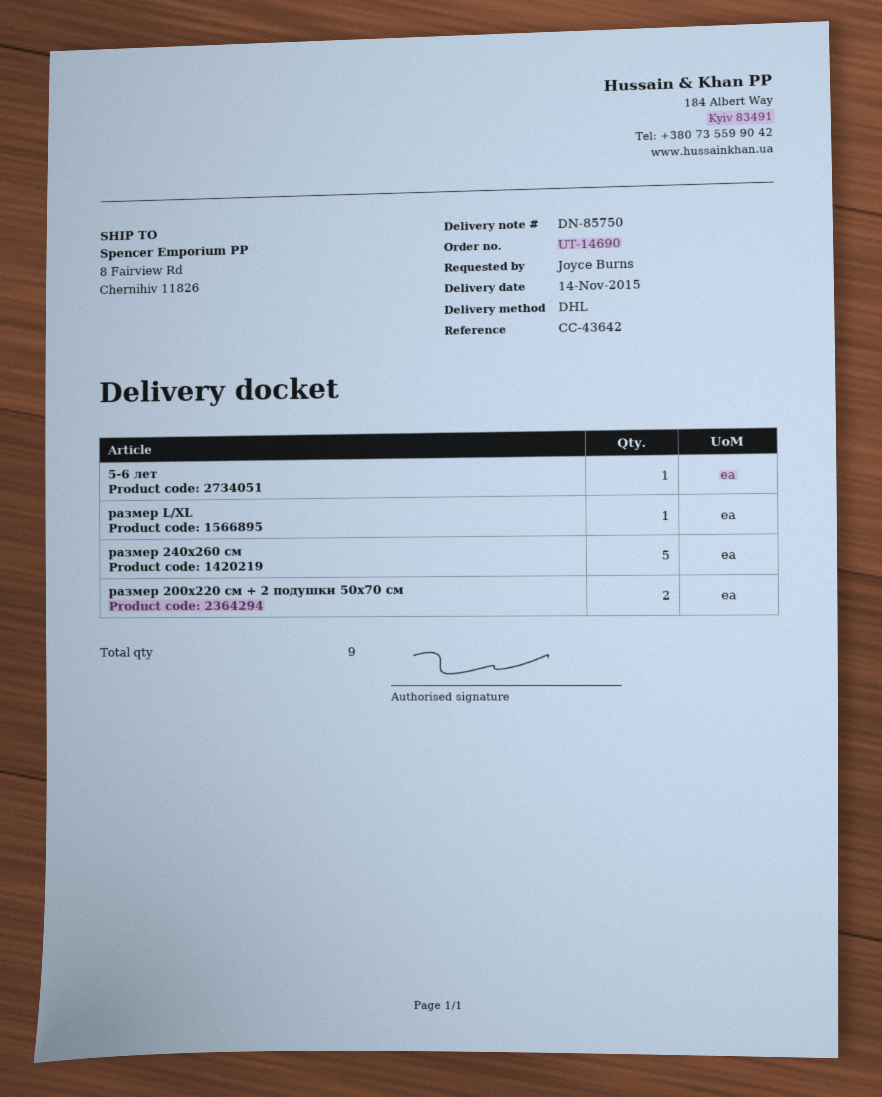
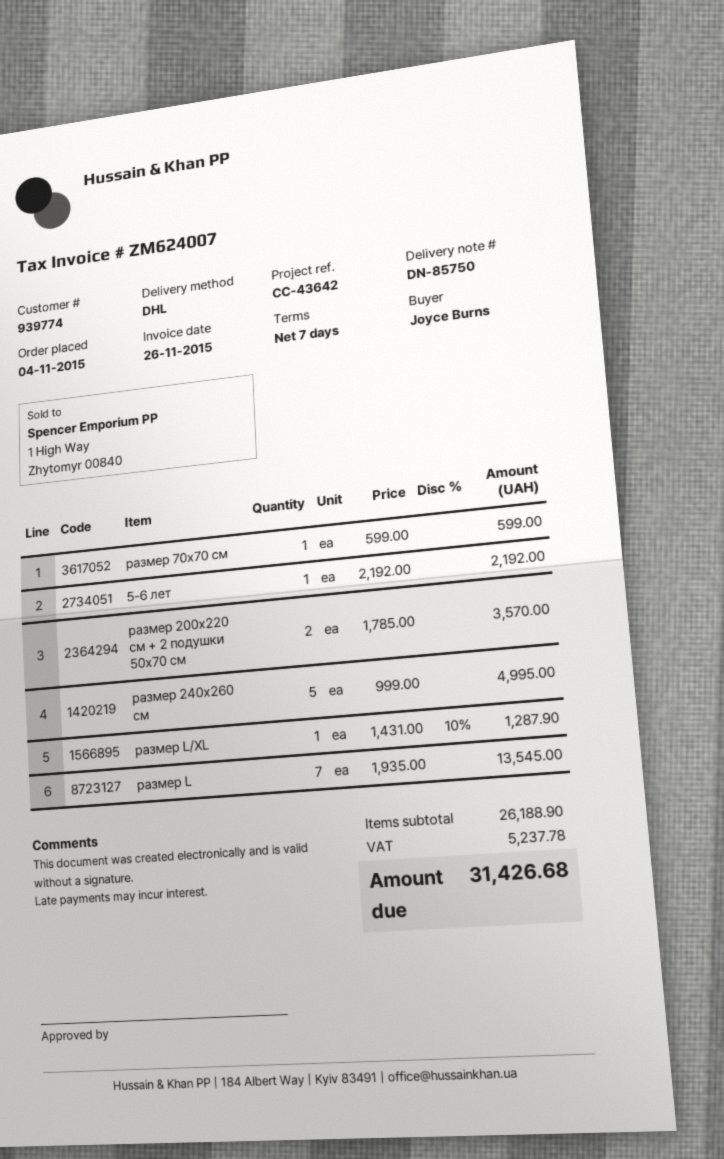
размер 70х70 см: none -> 1
размер L: none -> 7

